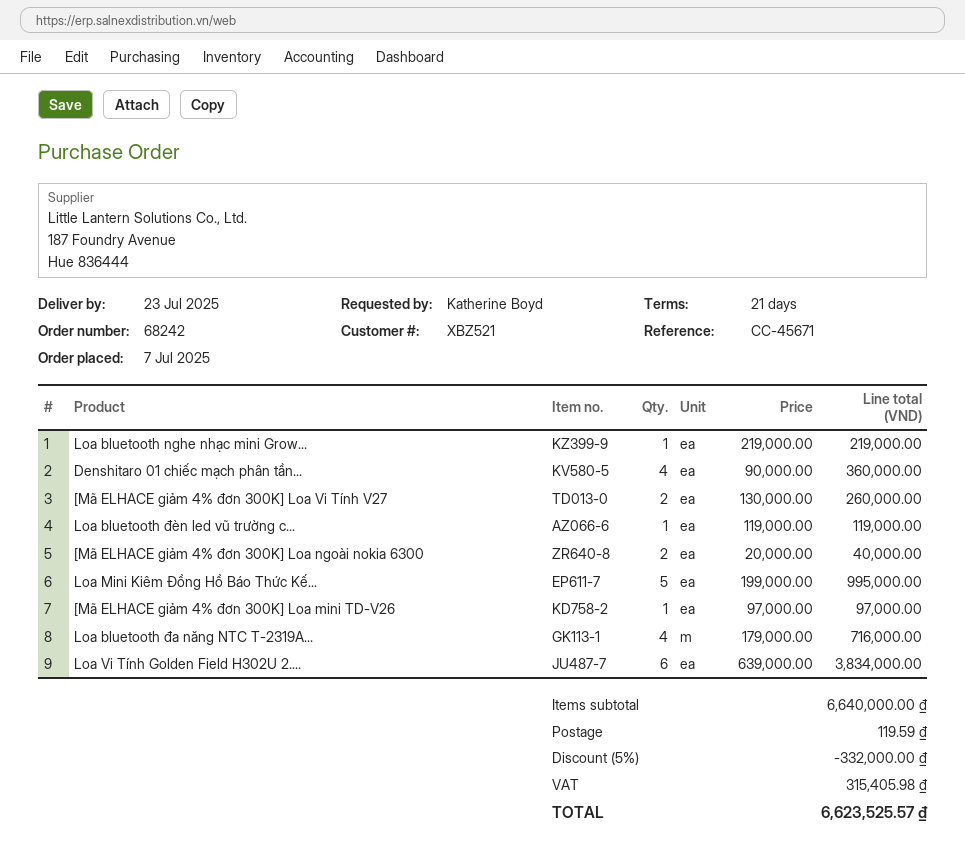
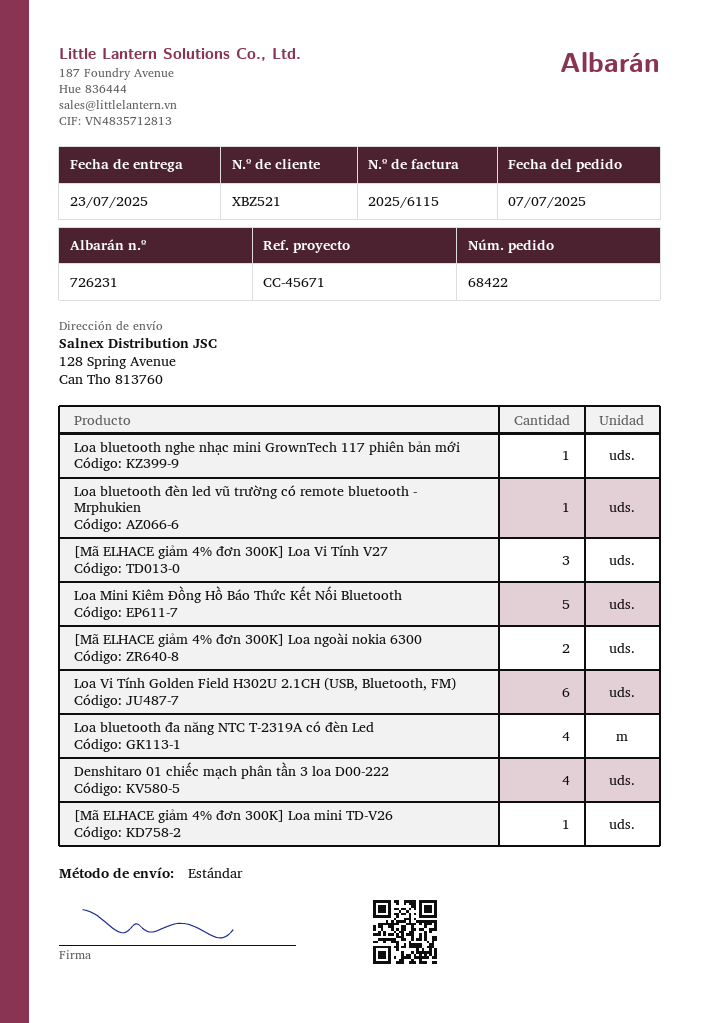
order number: 68242 -> 68422
[Mã ELHACE giảm 4% đơn 300K] Loa Vi Tính V27: 2 -> 3

